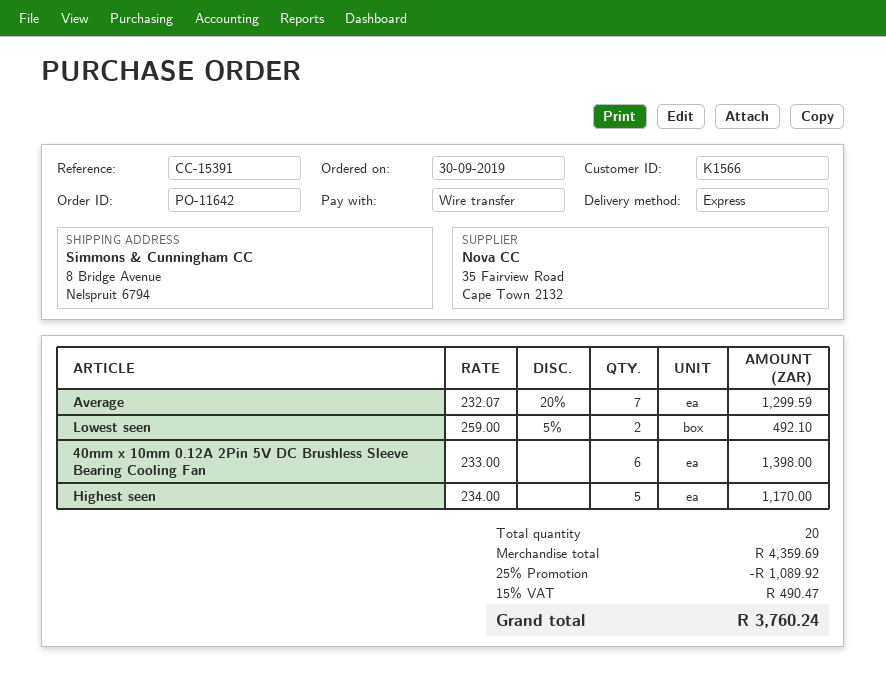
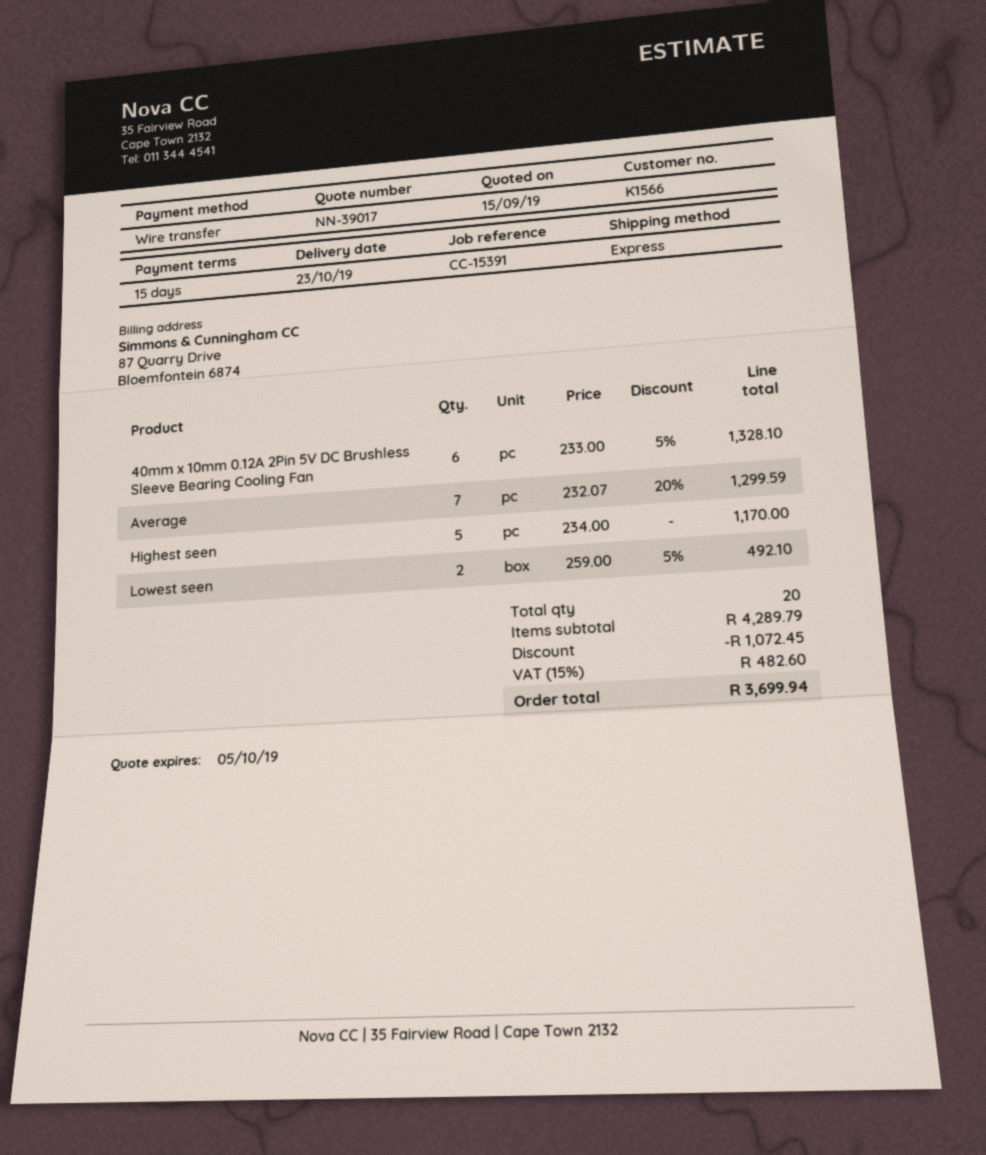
40mm x 10mm 0.12A 2Pin 5V DC Brushless Sleeve Bearing Cooling Fan: 6 x 233.00 = 1398.00 -> 6 x 233.00 - 5% = 1328.10
subtotal: 4359.69 -> 4289.79
discount: 1089.92 -> 1072.45
tax: 15% = 490.47 -> 15% = 482.60
total: 3760.24 -> 3699.94

